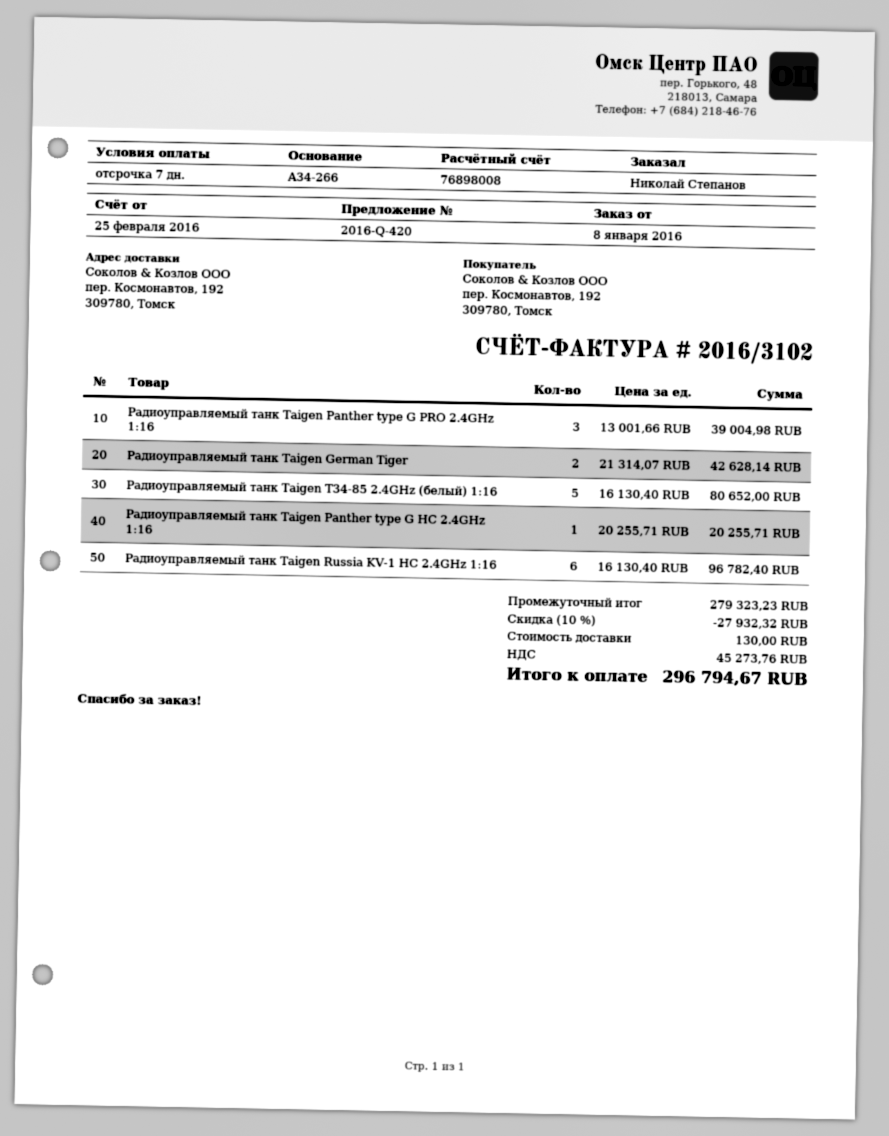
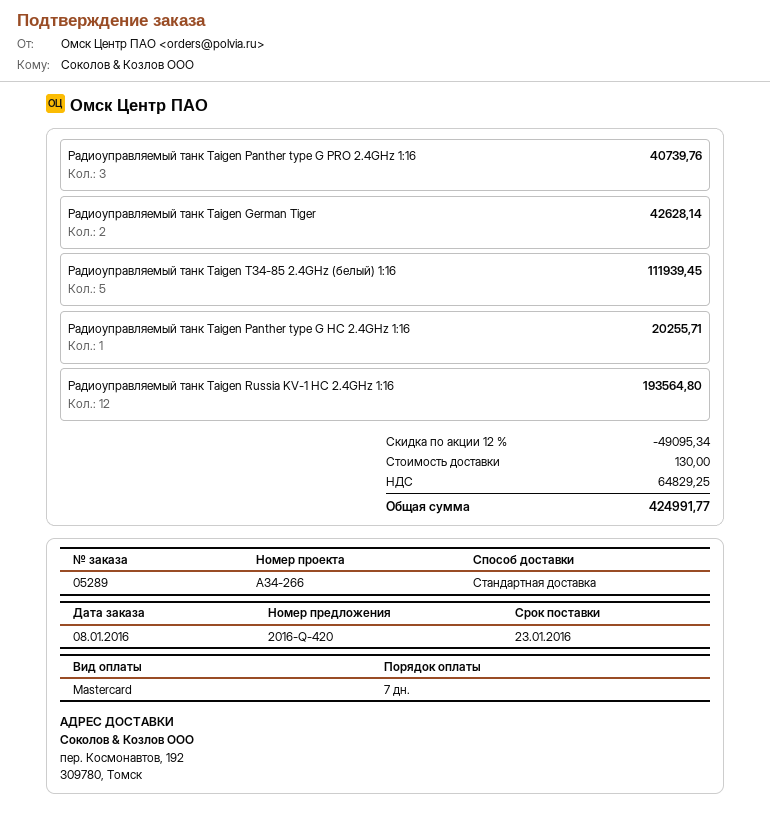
Радиоуправляемый танк Taigen Panther type G PRO 2.4GHz 1:16: 3 for 39004.98 -> 3 for 40739.76
Радиоуправляемый танк Taigen T34-85 2.4GHz (белый) 1:16: 5 for 80652.00 -> 5 for 111939.45
Радиоуправляемый танк Taigen Russia KV-1 HC 2.4GHz 1:16: 6 for 96782.40 -> 12 for 193564.80
discount: 10% = 27932.32 -> 12% = 49095.34
tax: 45273.76 -> 64829.25
total: 296794.67 -> 424991.77

